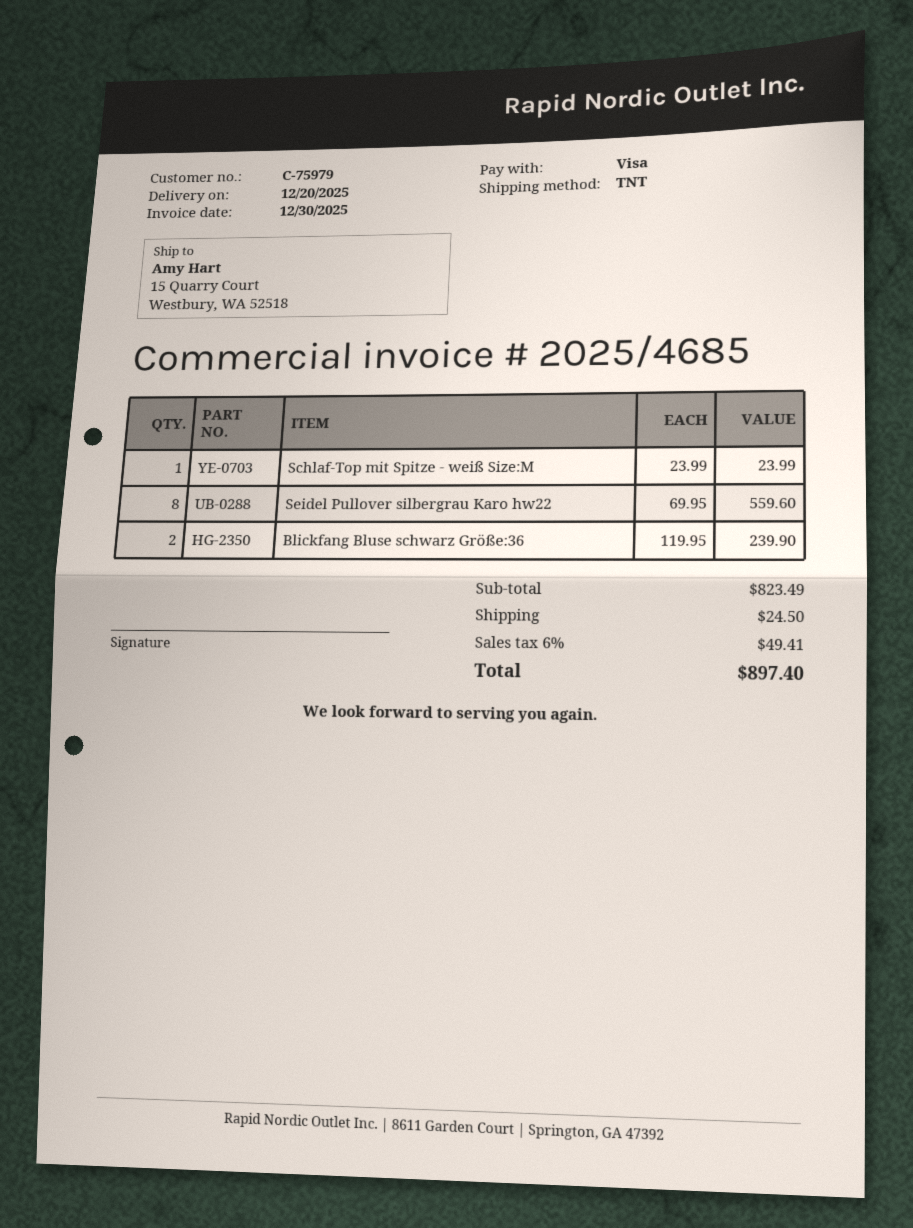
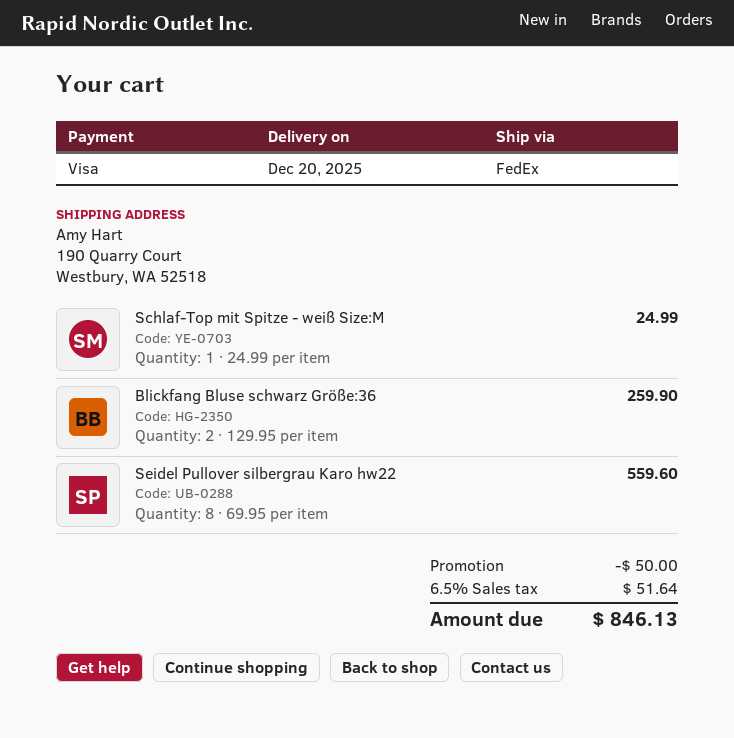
shipping method: TNT -> FedEx
ship to: 15 Quarry Court, Westbury, WA 52518 -> 190 Quarry Court, Westbury, WA 52518
Schlaf-Top mit Spitze - weiß Size:M: 1 x 23.99 = 23.99 -> 1 x 24.99 = 24.99
Blickfang Bluse schwarz Größe:36: 2 x 119.95 = 239.90 -> 2 x 129.95 = 259.90
discount: none -> 50.00
shipping: 24.50 -> none
tax: 6% = 49.41 -> 6.5% = 51.64
total: 897.40 -> 846.13

